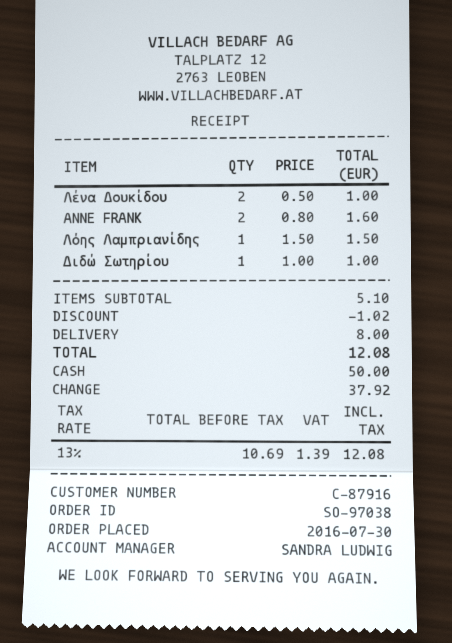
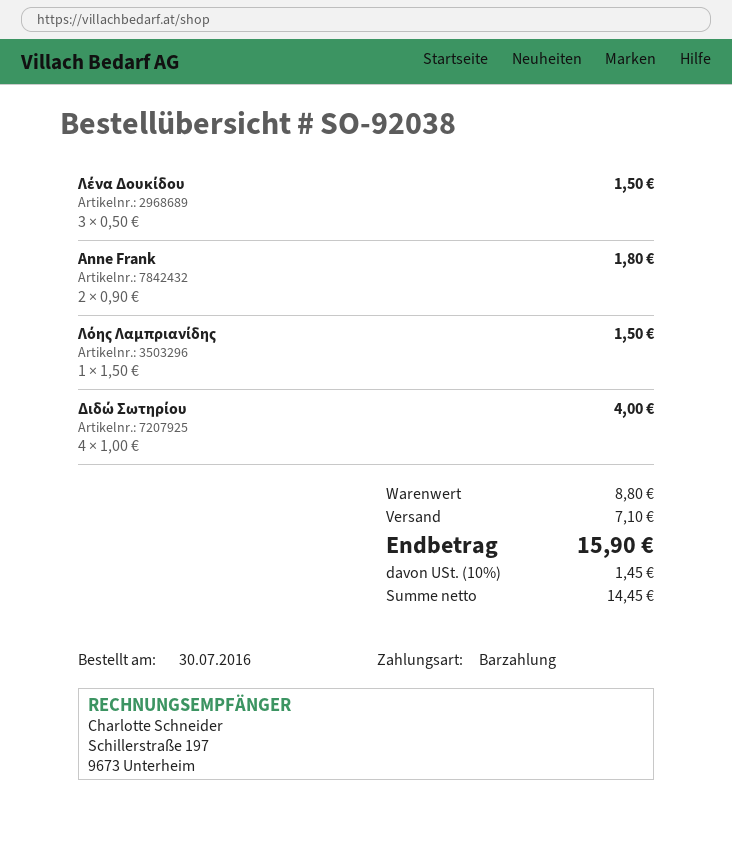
order number: SO-97038 -> SO-92038
Λένα Δουκίδου: 2 x 0.50 = 1.00 -> 3 x 0.50 = 1.50
ANNE FRANK: 2 x 0.80 = 1.60 -> 2 x 0.90 = 1.80
Διδώ Σωτηρίου: 1 x 1.00 = 1.00 -> 4 x 1.00 = 4.00
subtotal: 5.10 -> 8.80
discount: 1.02 -> none
shipping: 8.00 -> 7.10
net: 10.69 -> 14.45
tax: 13% = 1.39 -> 10% = 1.45
total: 12.08 -> 15.90

